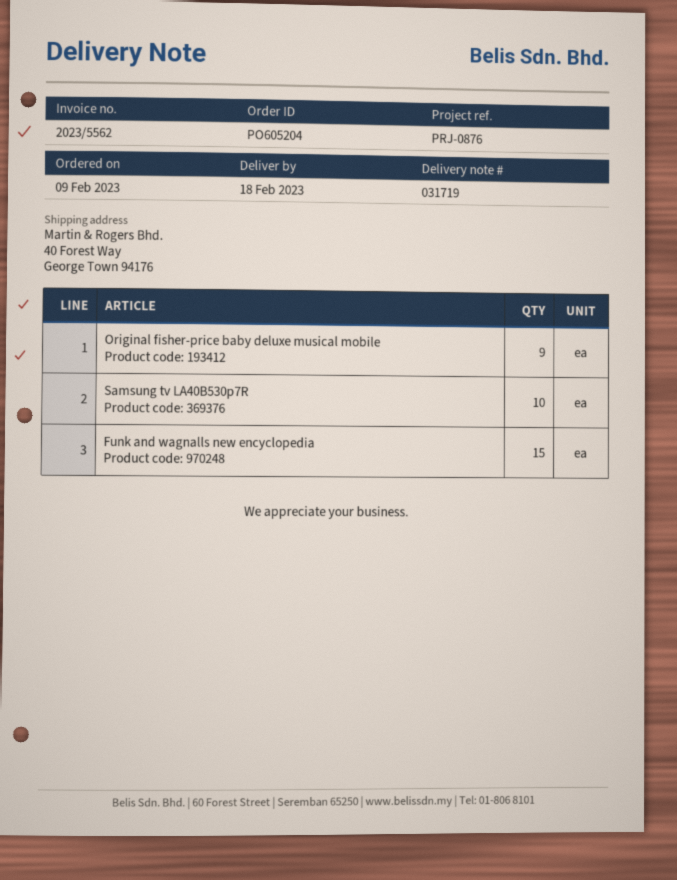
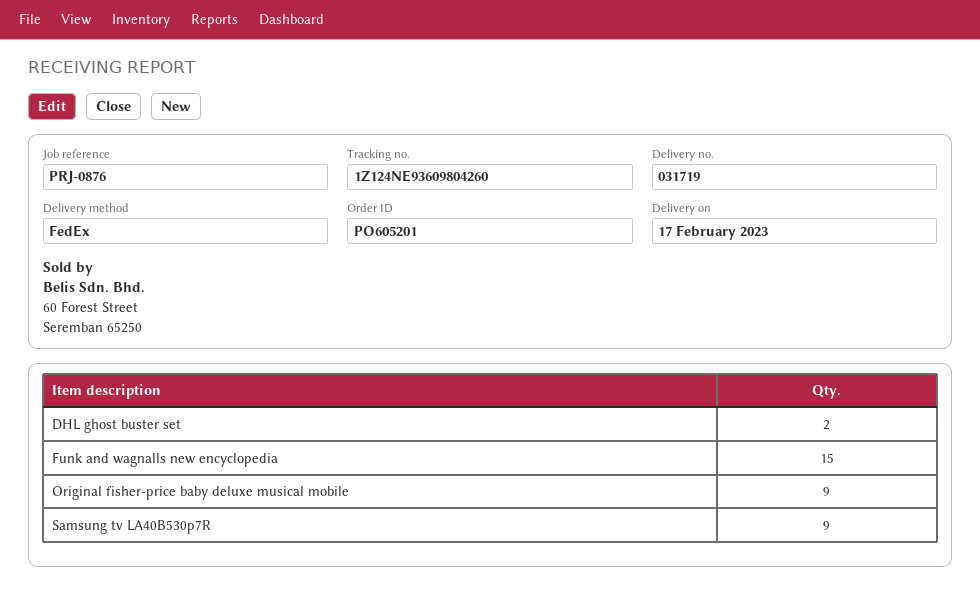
order number: PO605204 -> PO605201
delivery date: 2023-02-18 -> 2023-02-17
Samsung tv LA40B530p7R: 10 -> 9
DHL ghost buster set: none -> 2

